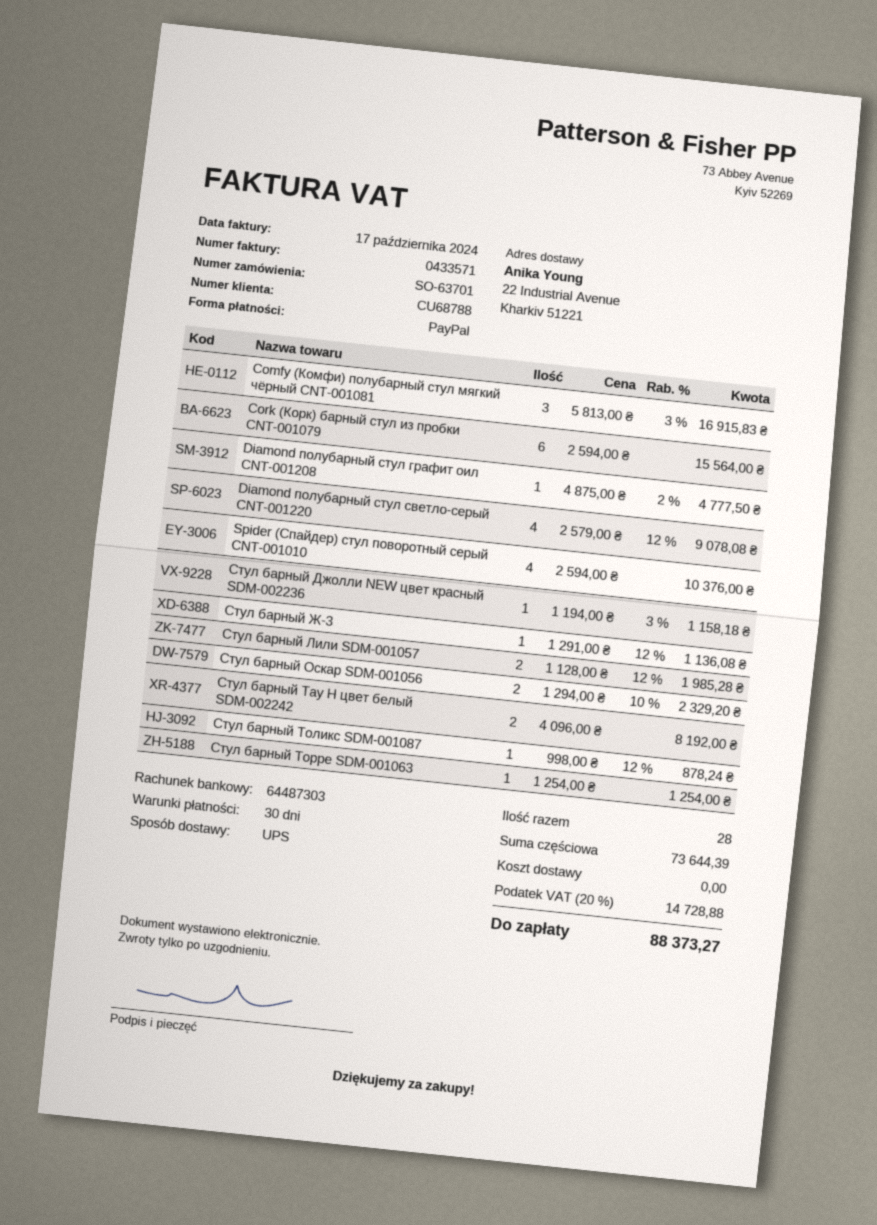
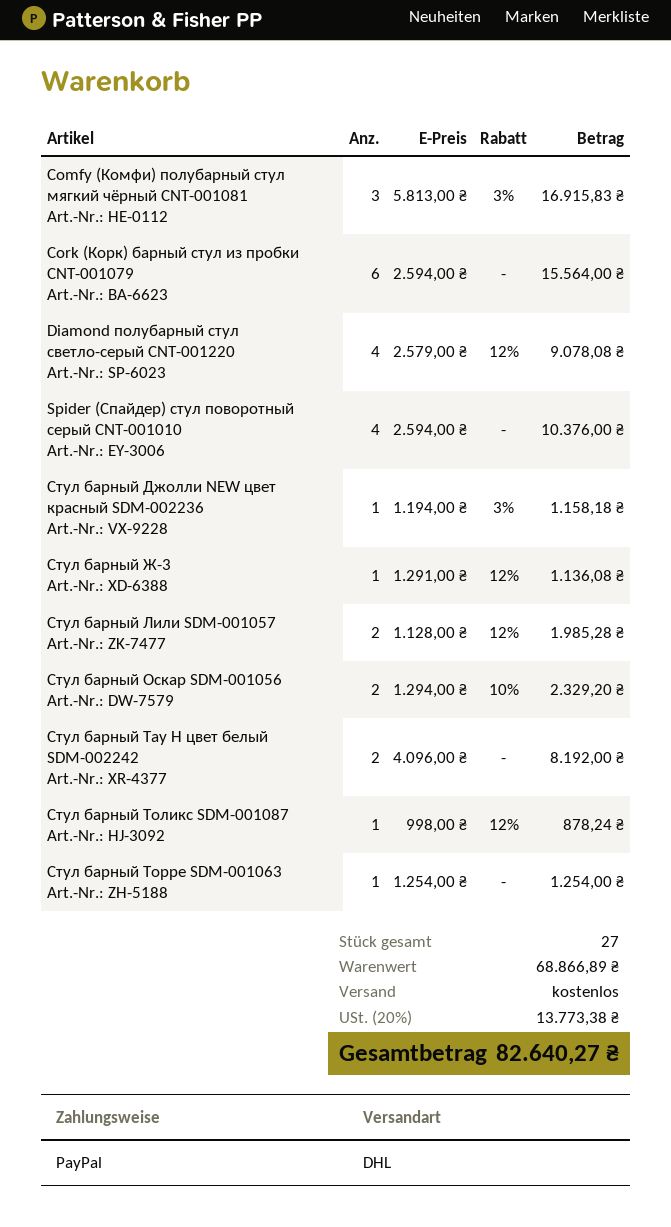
shipping method: UPS -> DHL
Diamond полубарный стул графит оил CNT-001208: 1 x 4875.00 - 2% = 4777.50 -> none
total quantity: 28 -> 27
subtotal: 73644.39 -> 68866.89
tax: 20% = 14728.88 -> 20% = 13773.38
total: 88373.27 -> 82640.27

